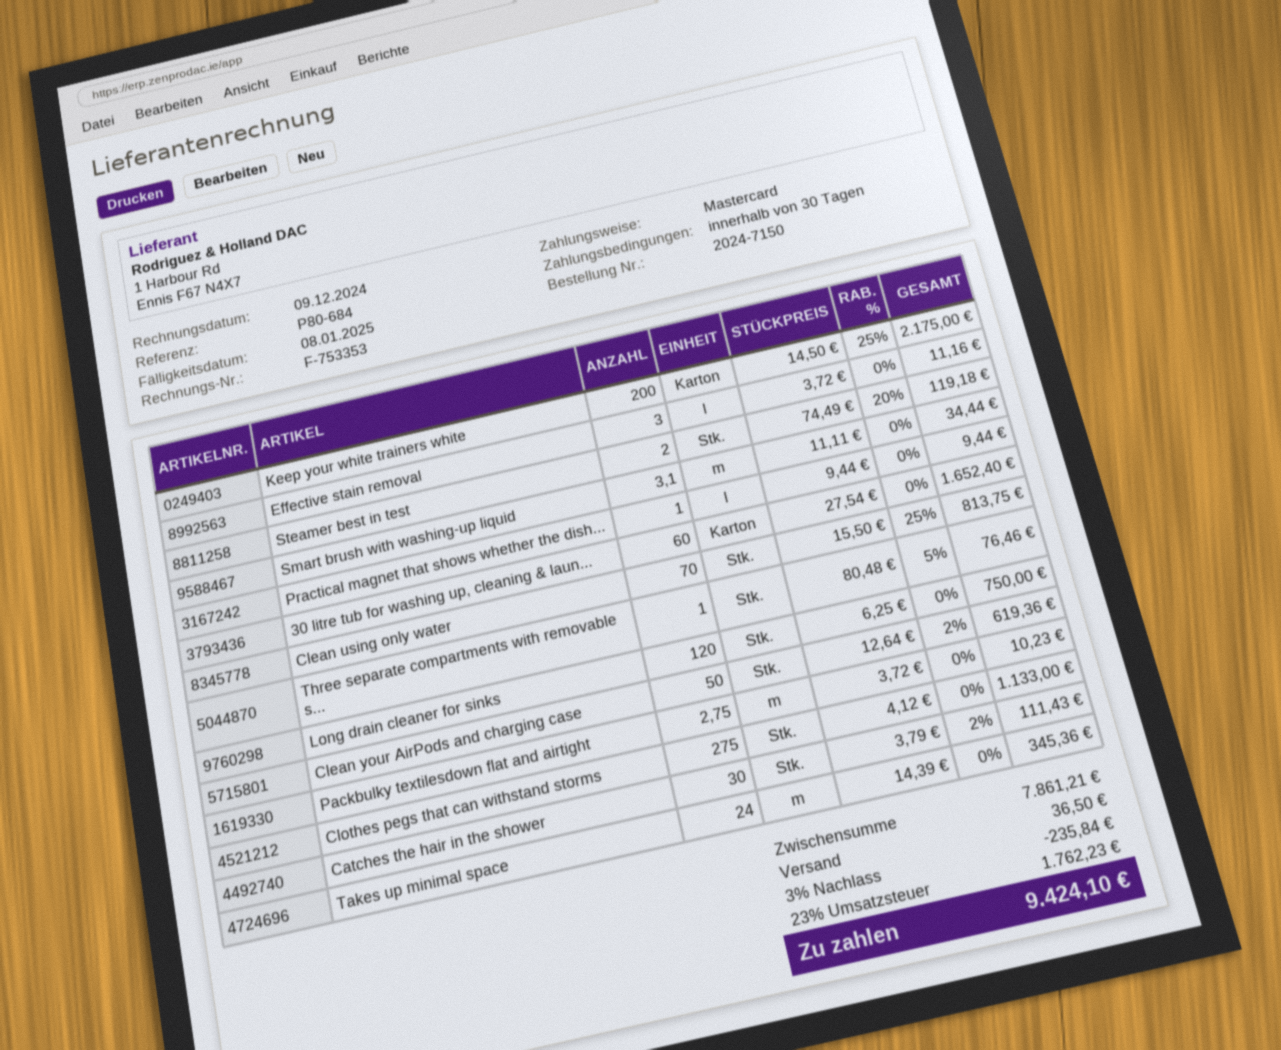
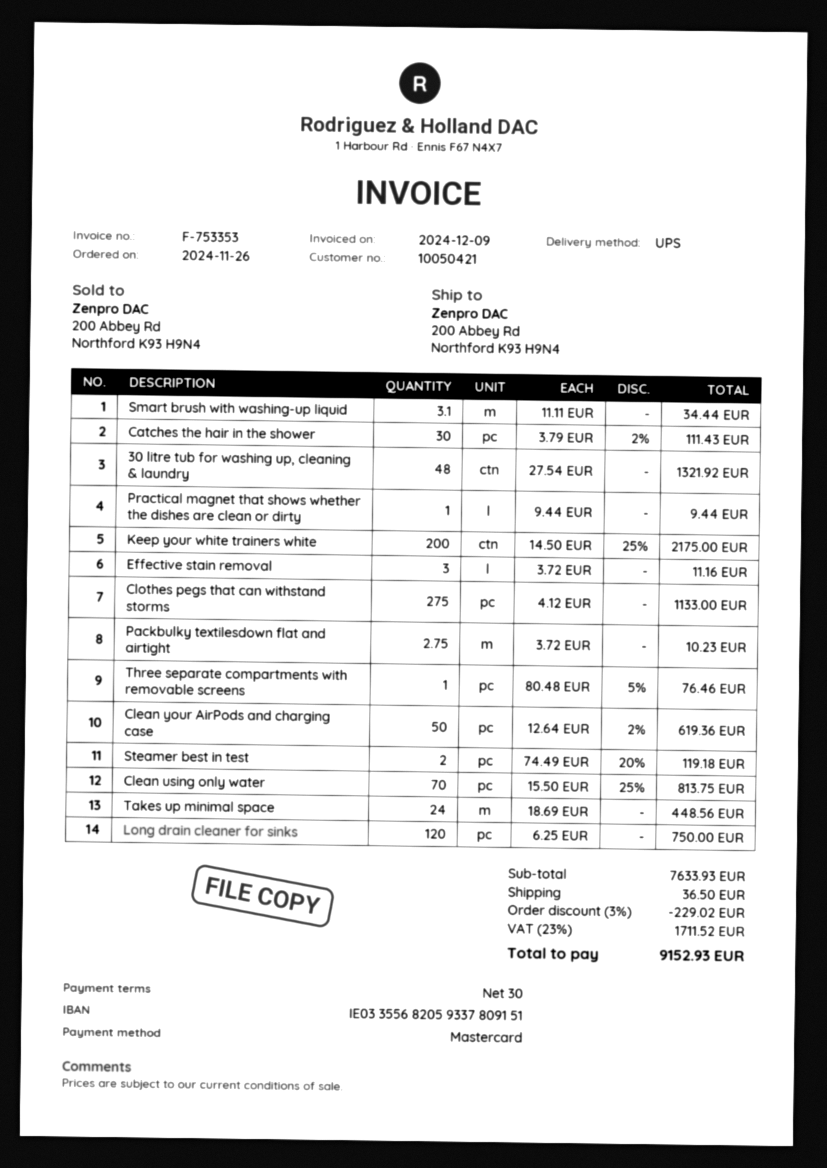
30 litre tub for washing up, cleaning & laun...: 60 x 27.54 = 1652.40 -> 48 x 27.54 = 1321.92
Takes up minimal space: 24 x 14.39 = 345.36 -> 24 x 18.69 = 448.56
subtotal: 7861.21 -> 7633.93
discount: 3% = 235.84 -> 3% = 229.02
tax: 23% = 1762.23 -> 23% = 1711.52
total: 9424.10 -> 9152.93

